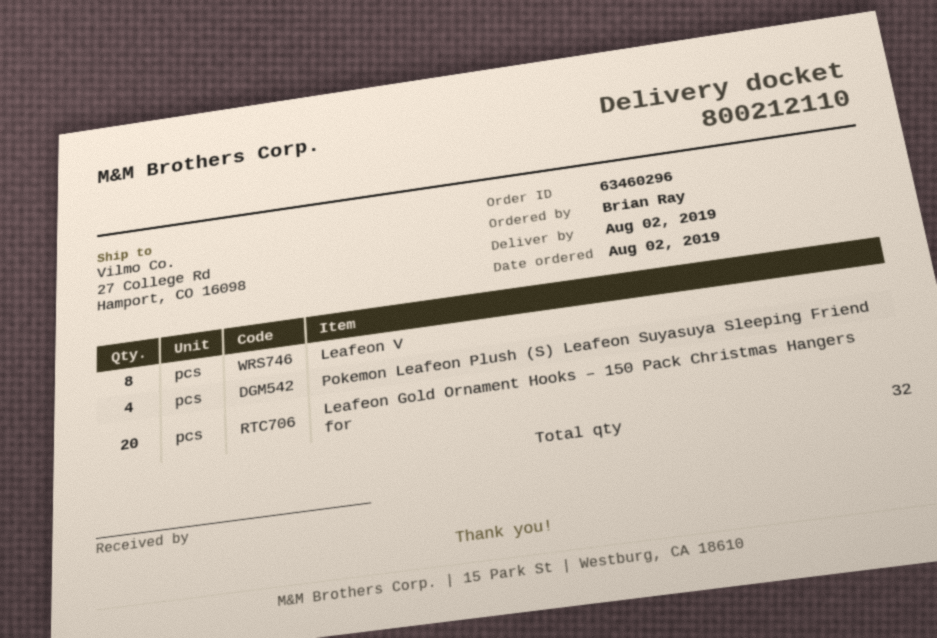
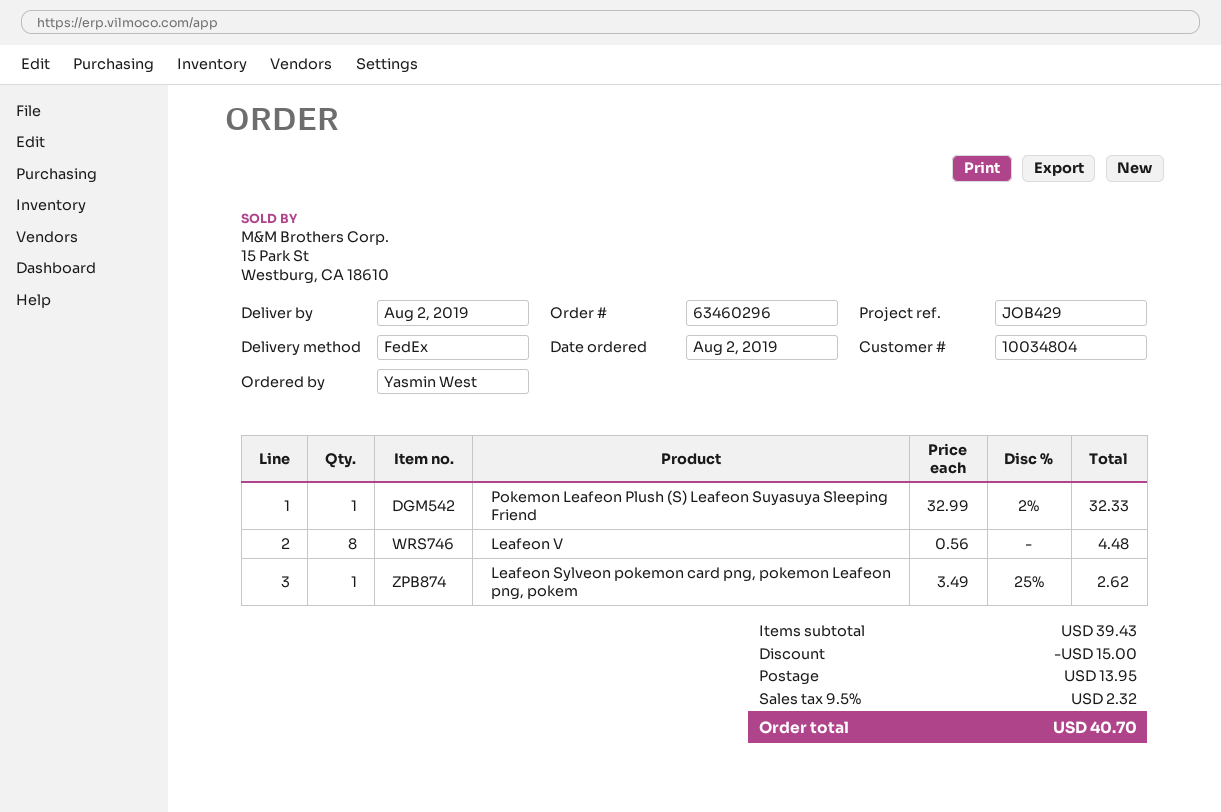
ordered by: Brian Ray -> Yasmin West
Pokemon Leafeon Plush (S) Leafeon Suyasuya Sleeping Friend: 4 -> 1
Leafeon Gold Ornament Hooks – 150 Pack Christmas Hangers for: 20 -> none
Leafeon Sylveon pokemon card png, pokemon Leafeon png, pokem: none -> 1

